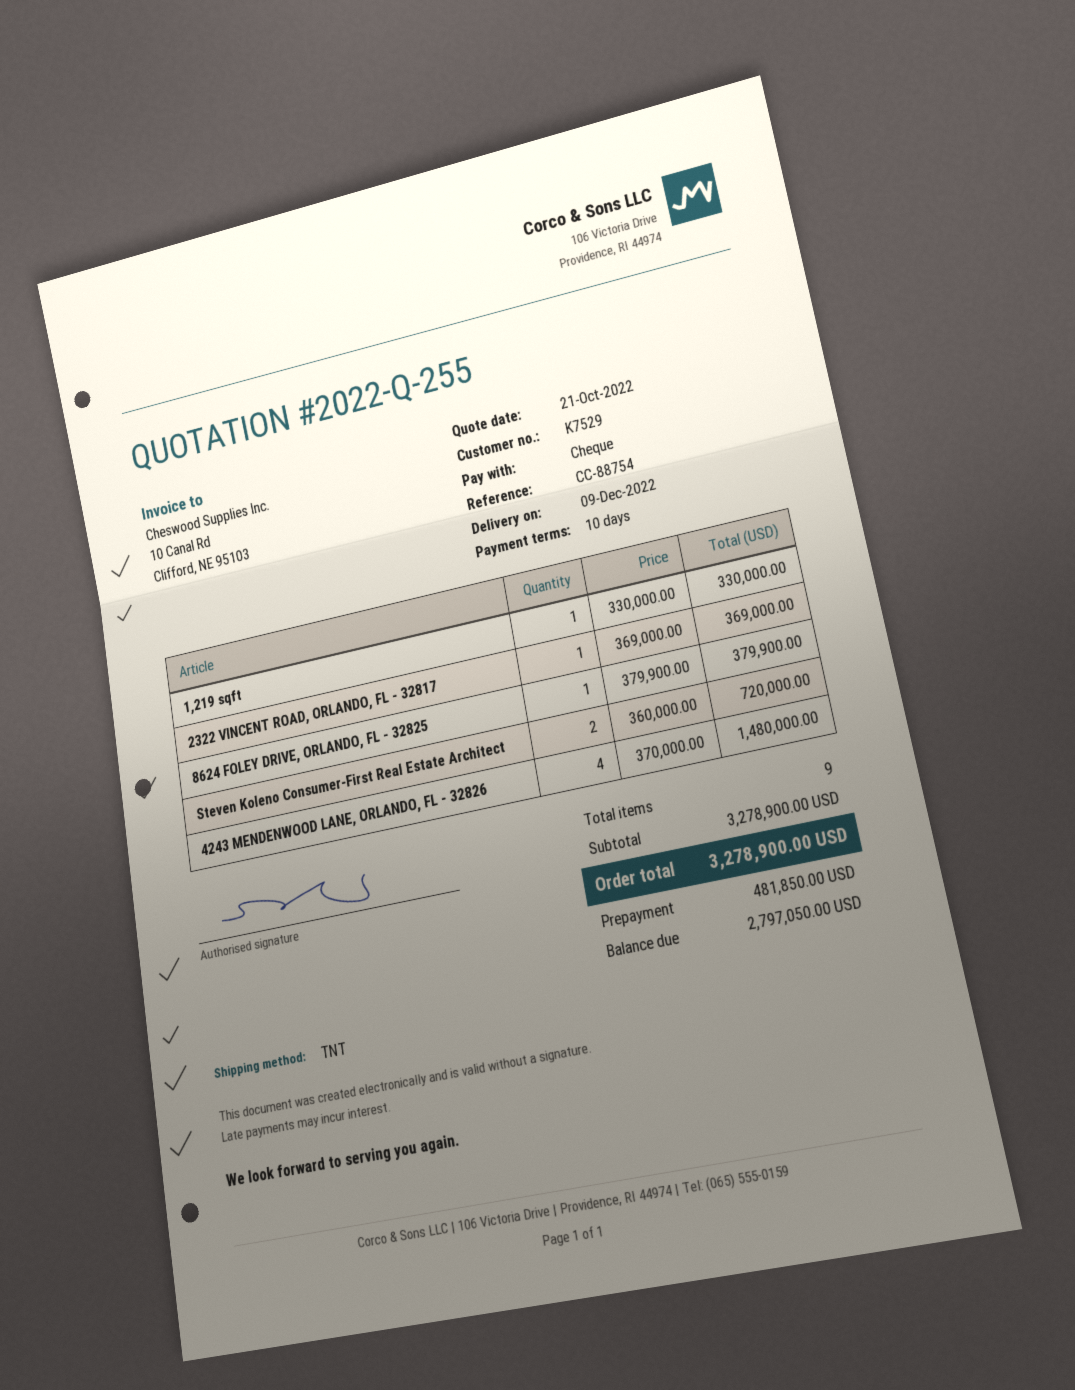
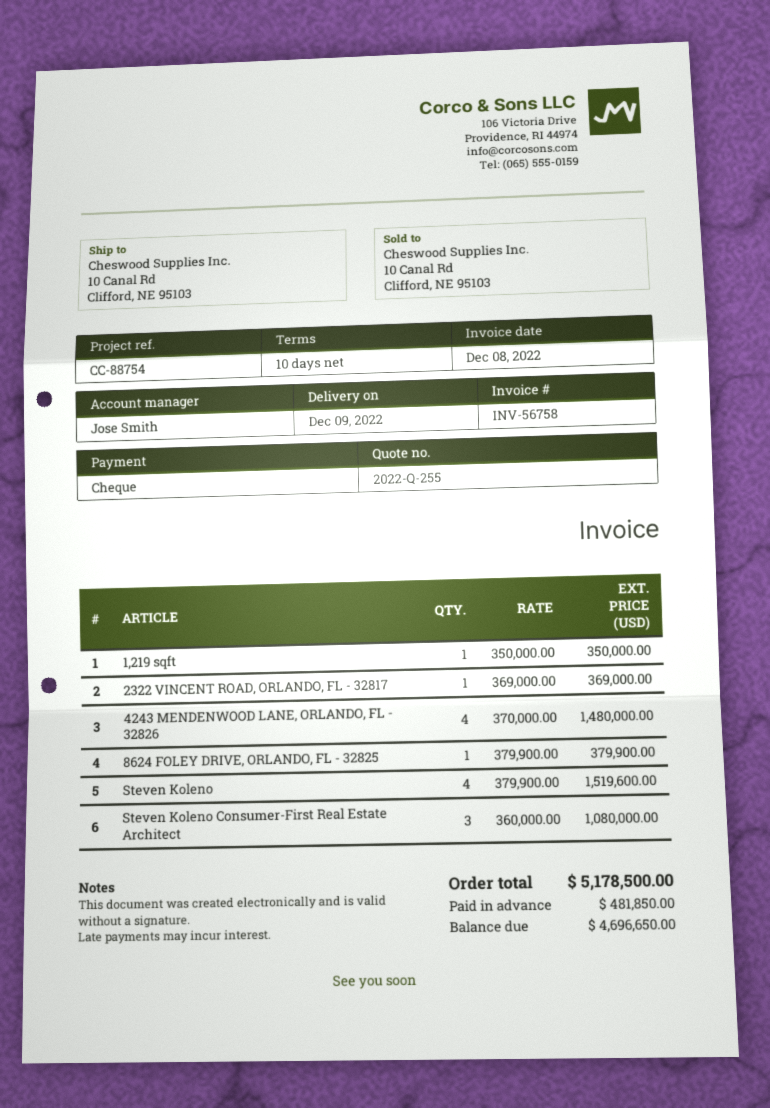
1,219 sqft: 1 x 330000.00 = 330000.00 -> 1 x 350000.00 = 350000.00
Steven Koleno Consumer-First Real Estate Architect: 2 x 360000.00 = 720000.00 -> 3 x 360000.00 = 1080000.00
Steven Koleno: none -> 4 x 379900.00 = 1519600.00
total: 3278900.00 -> 5178500.00
balance: 2797050.00 -> 4696650.00

